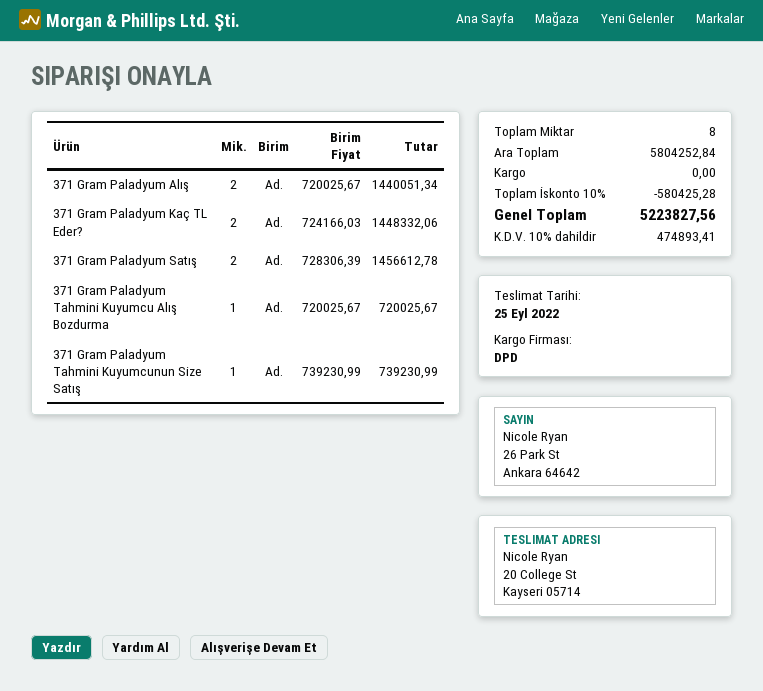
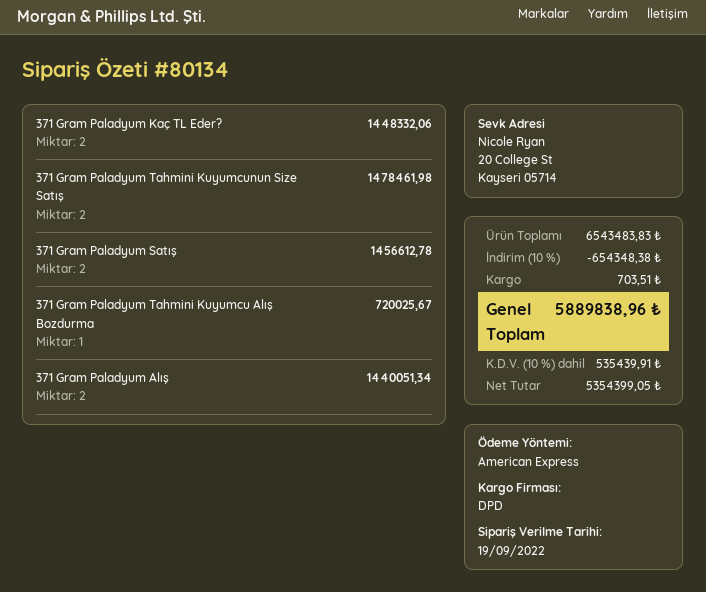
371 Gram Paladyum Tahmini Kuyumcunun Size Satış: 1 for 739230.99 -> 2 for 1478461.98
subtotal: 5804252.84 -> 6543483.83
discount: 10% = 580425.28 -> 10% = 654348.38
shipping: 0.00 -> 703.51
tax: 10% = 474893.41 -> 10% = 535439.91
total: 5223827.56 -> 5889838.96

